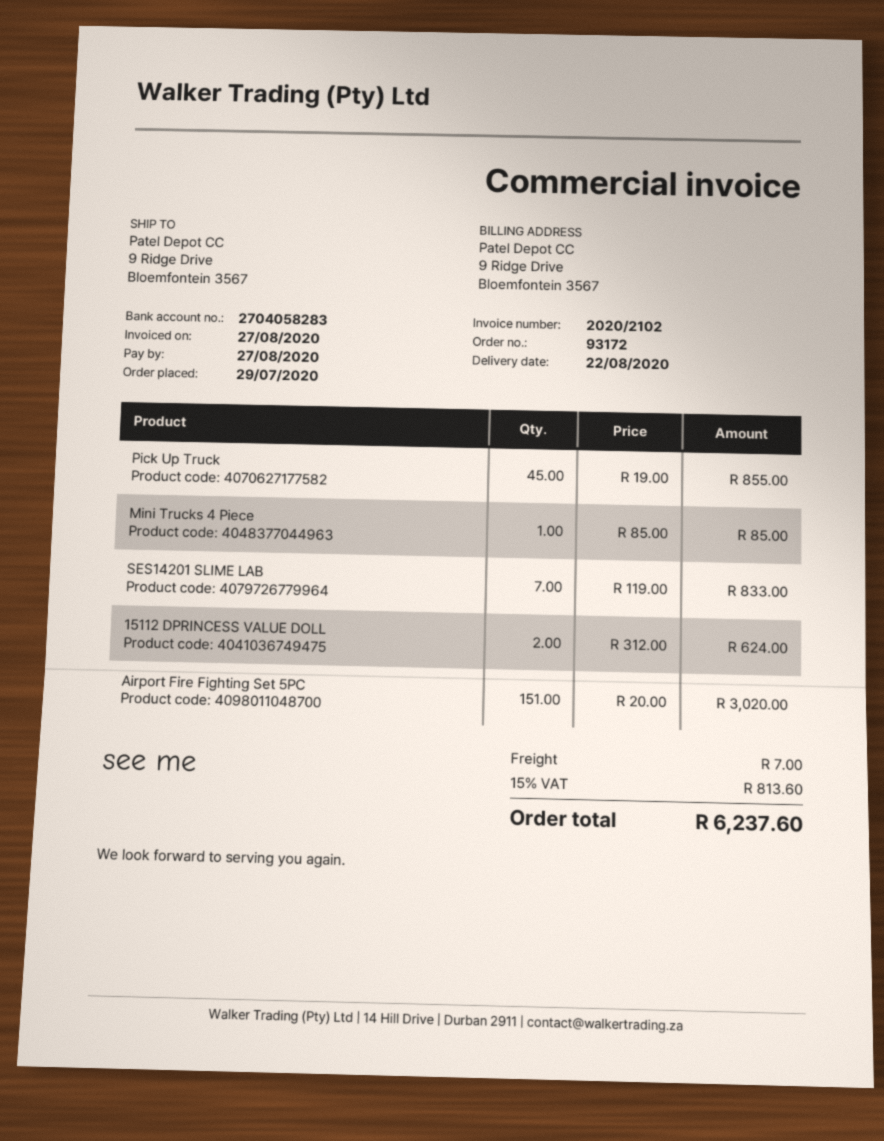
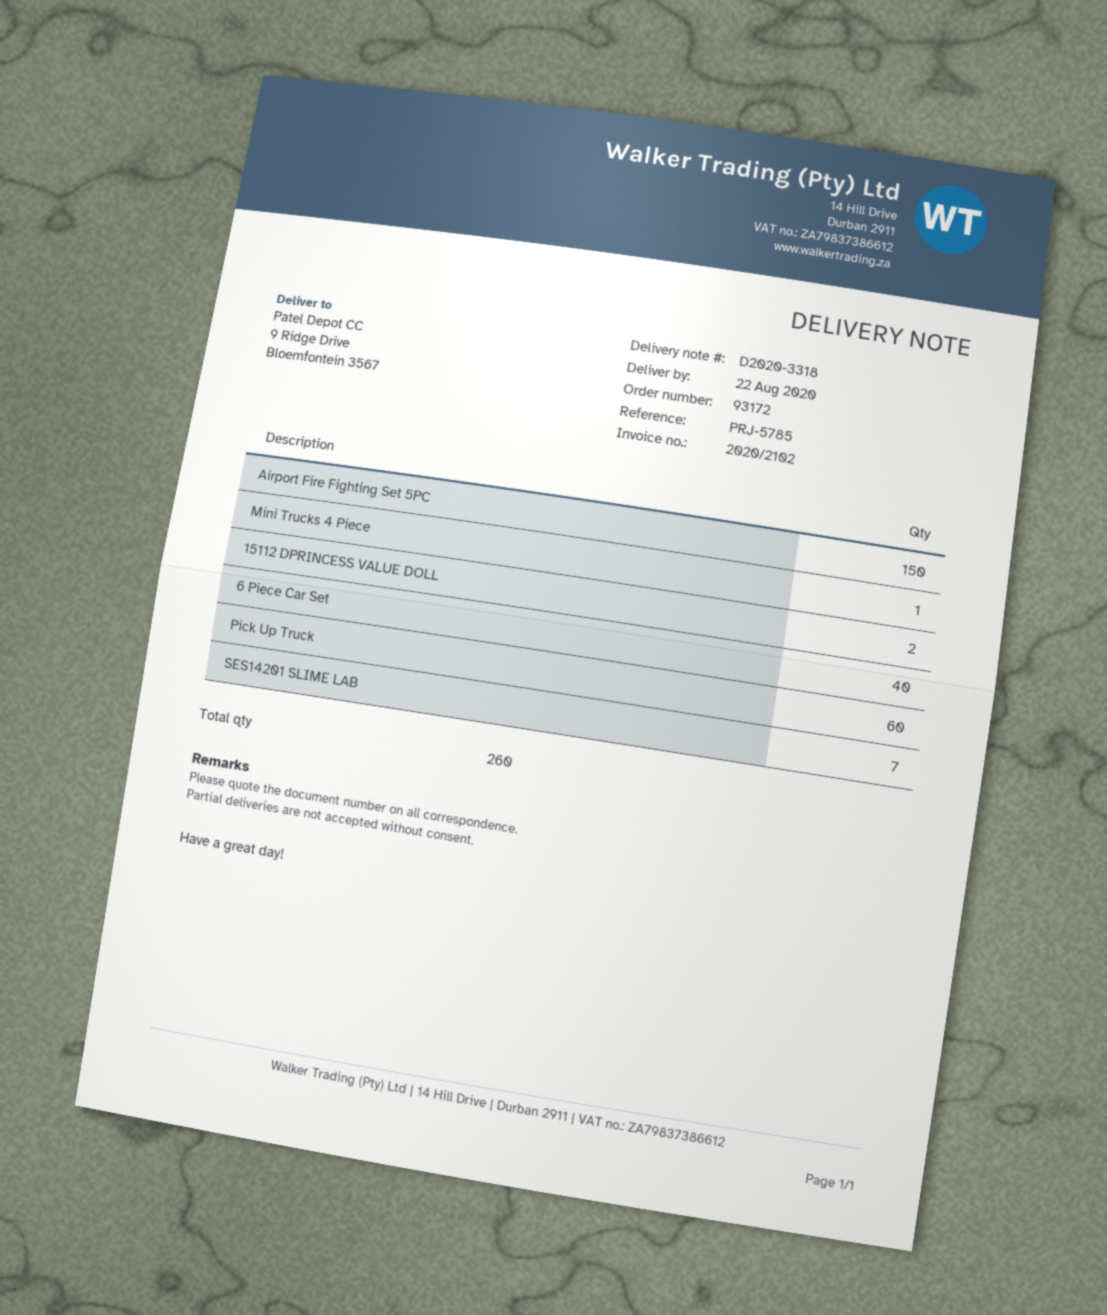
Pick Up Truck: 45 -> 60
Airport Fire Fighting Set 5PC: 151 -> 150
6 Piece Car Set: none -> 40

